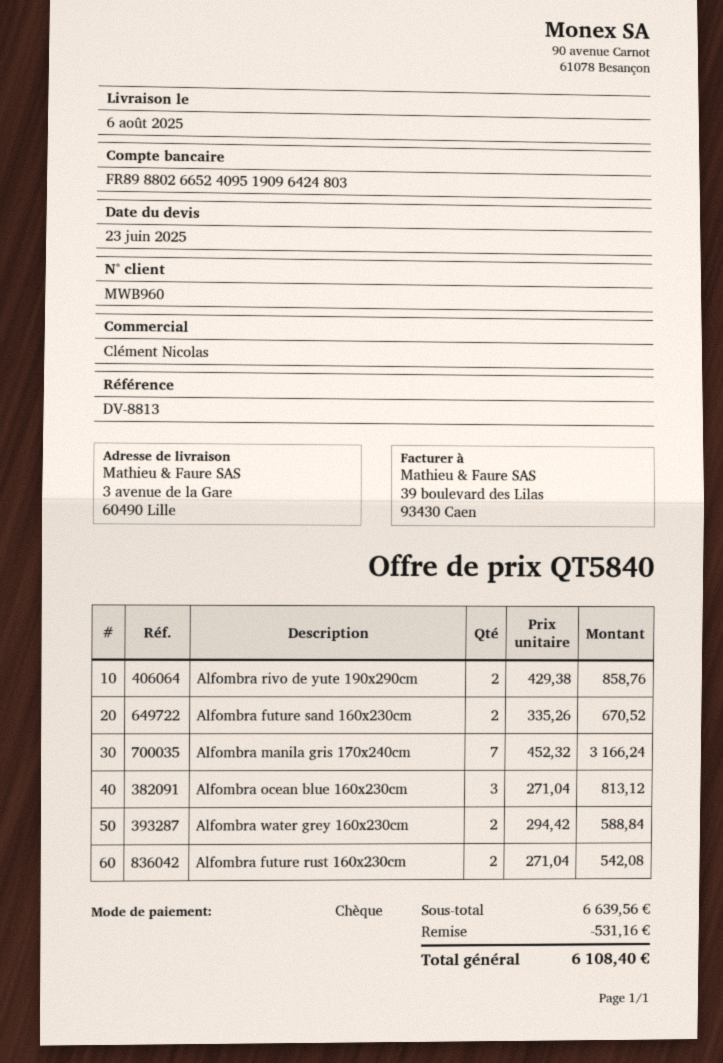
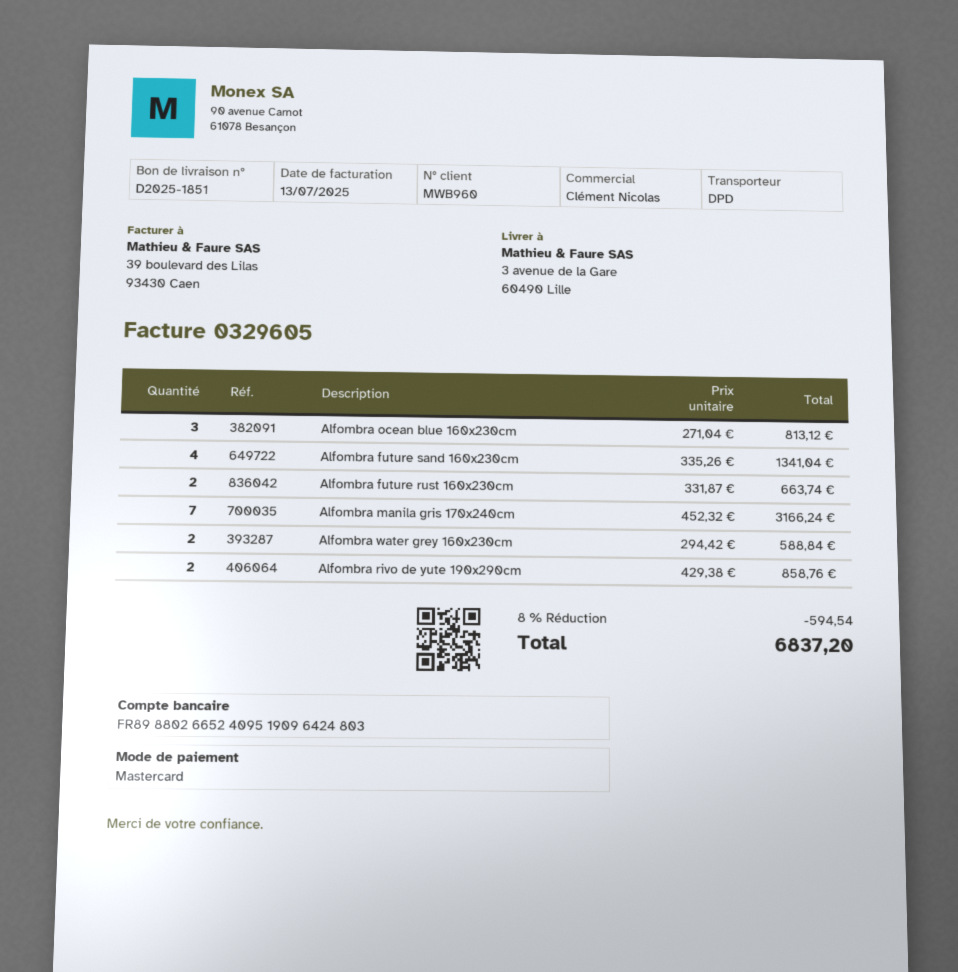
payment method: cheque -> Mastercard
Alfombra future sand 160x230cm: 2 x 335.26 = 670.52 -> 4 x 335.26 = 1341.04
Alfombra future rust 160x230cm: 2 x 271.04 = 542.08 -> 2 x 331.87 = 663.74
discount: 531.16 -> 594.54
total: 6108.40 -> 6837.20

